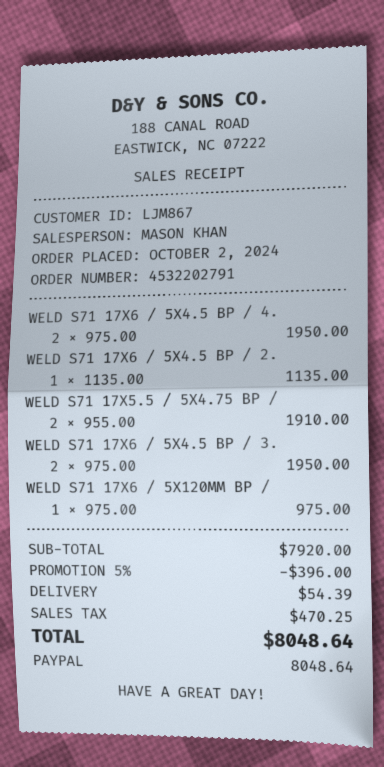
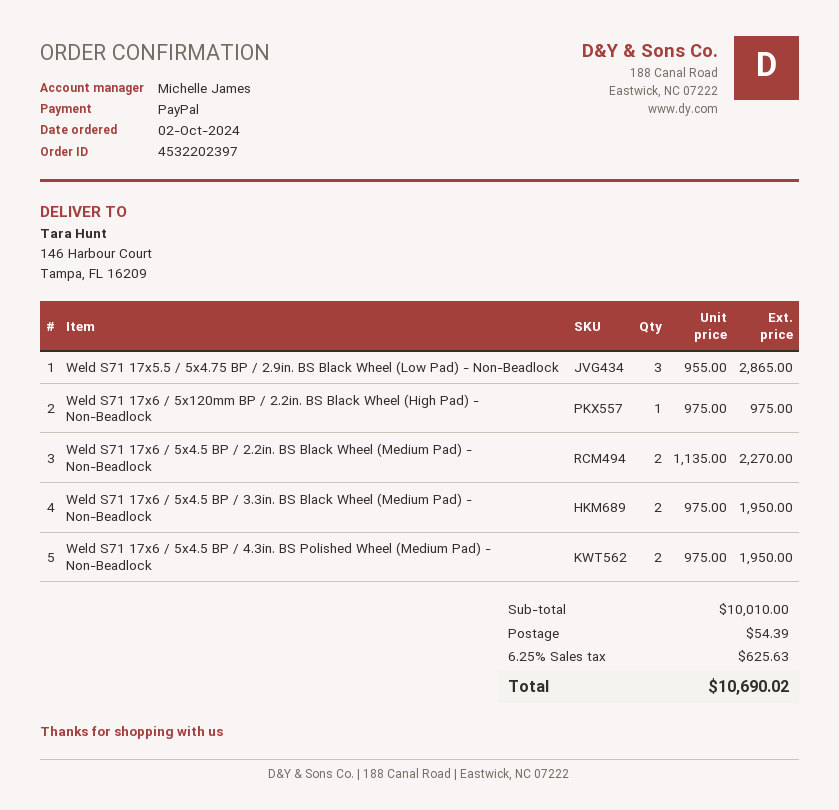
order number: 4532202791 -> 4532202397
sales rep: MASON KHAN -> Michelle James
WELD S71 17X6 / 5X4.5 BP / 2.: 1 x 1135.00 = 1135.00 -> 2 x 1135.00 = 2270.00
WELD S71 17X5.5 / 5X4.75 BP /: 2 x 955.00 = 1910.00 -> 3 x 955.00 = 2865.00
subtotal: 7920.00 -> 10010.00
discount: 5% = 396.00 -> none
tax: 470.25 -> 625.63
total: 8048.64 -> 10690.02

